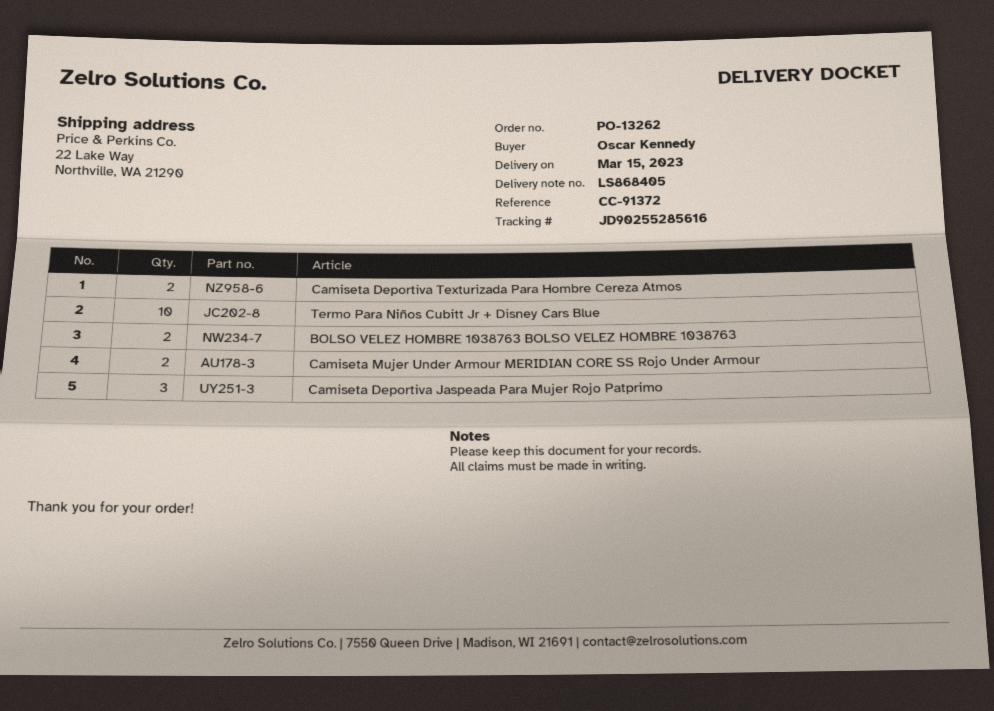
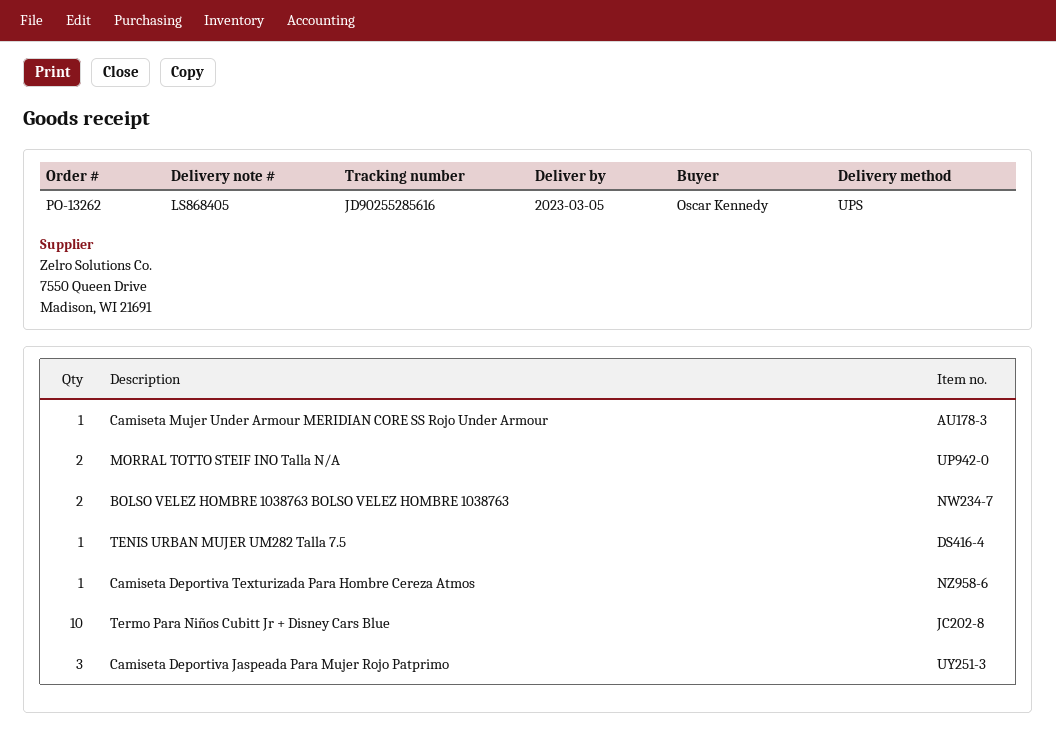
delivery date: 2023-03-15 -> 2023-03-05
Camiseta Deportiva Texturizada Para Hombre Cereza Atmos: 2 -> 1
Camiseta Mujer Under Armour MERIDIAN CORE SS Rojo Under Armour: 2 -> 1
MORRAL TOTTO STEIF INO Talla N/A: none -> 2
TENIS URBAN MUJER UM282 Talla 7.5: none -> 1

